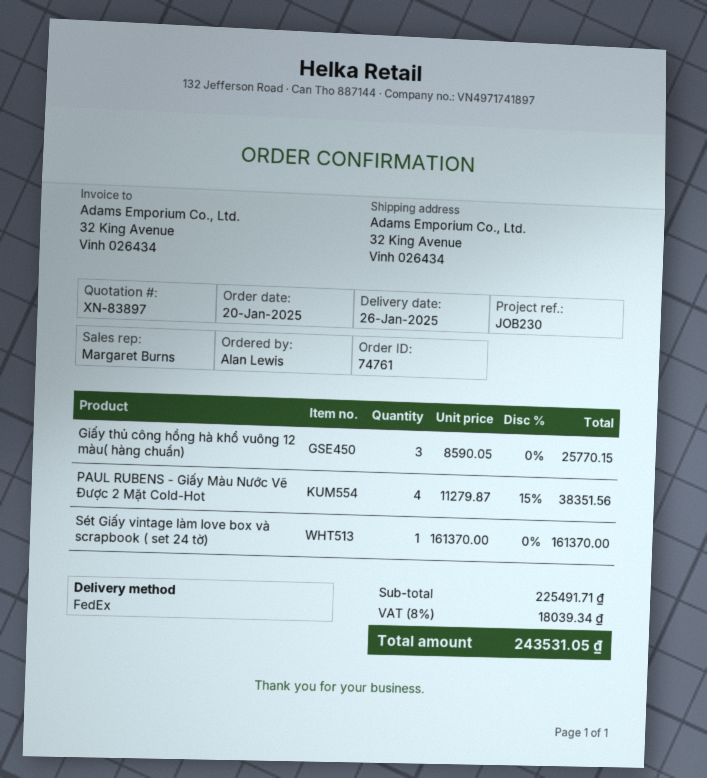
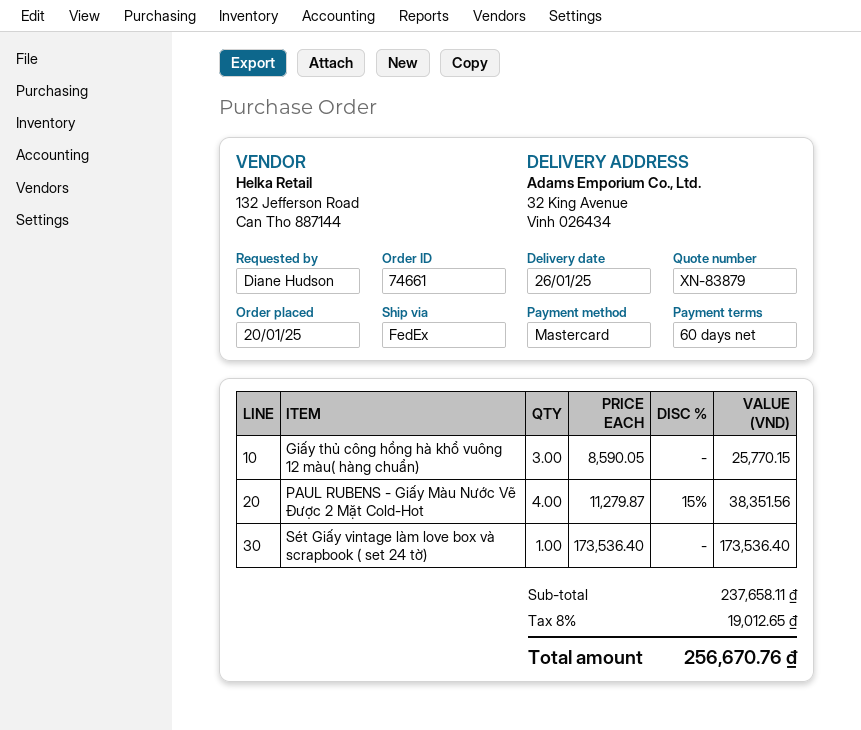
quote number: XN-83897 -> XN-83879
order number: 74761 -> 74661
ordered by: Alan Lewis -> Diane Hudson
Sét Giấy vintage làm love box và scrapbook ( set 24 tờ): 1 x 161370.00 = 161370.00 -> 1 x 173536.40 = 173536.40
subtotal: 225491.71 -> 237658.11
tax: 8% = 18039.34 -> 8% = 19012.65
total: 243531.05 -> 256670.76

